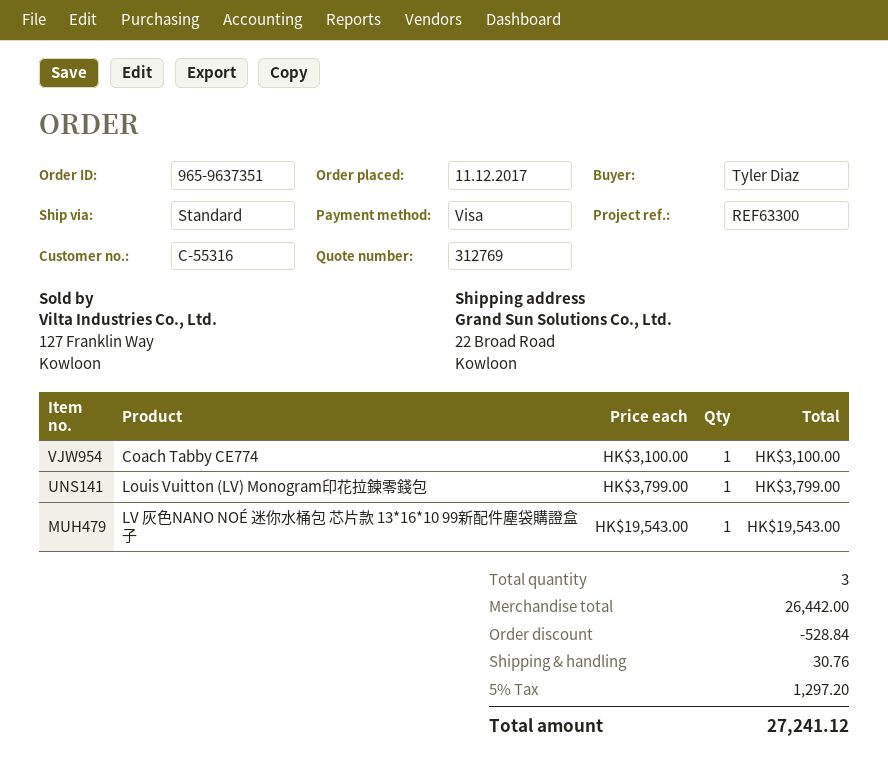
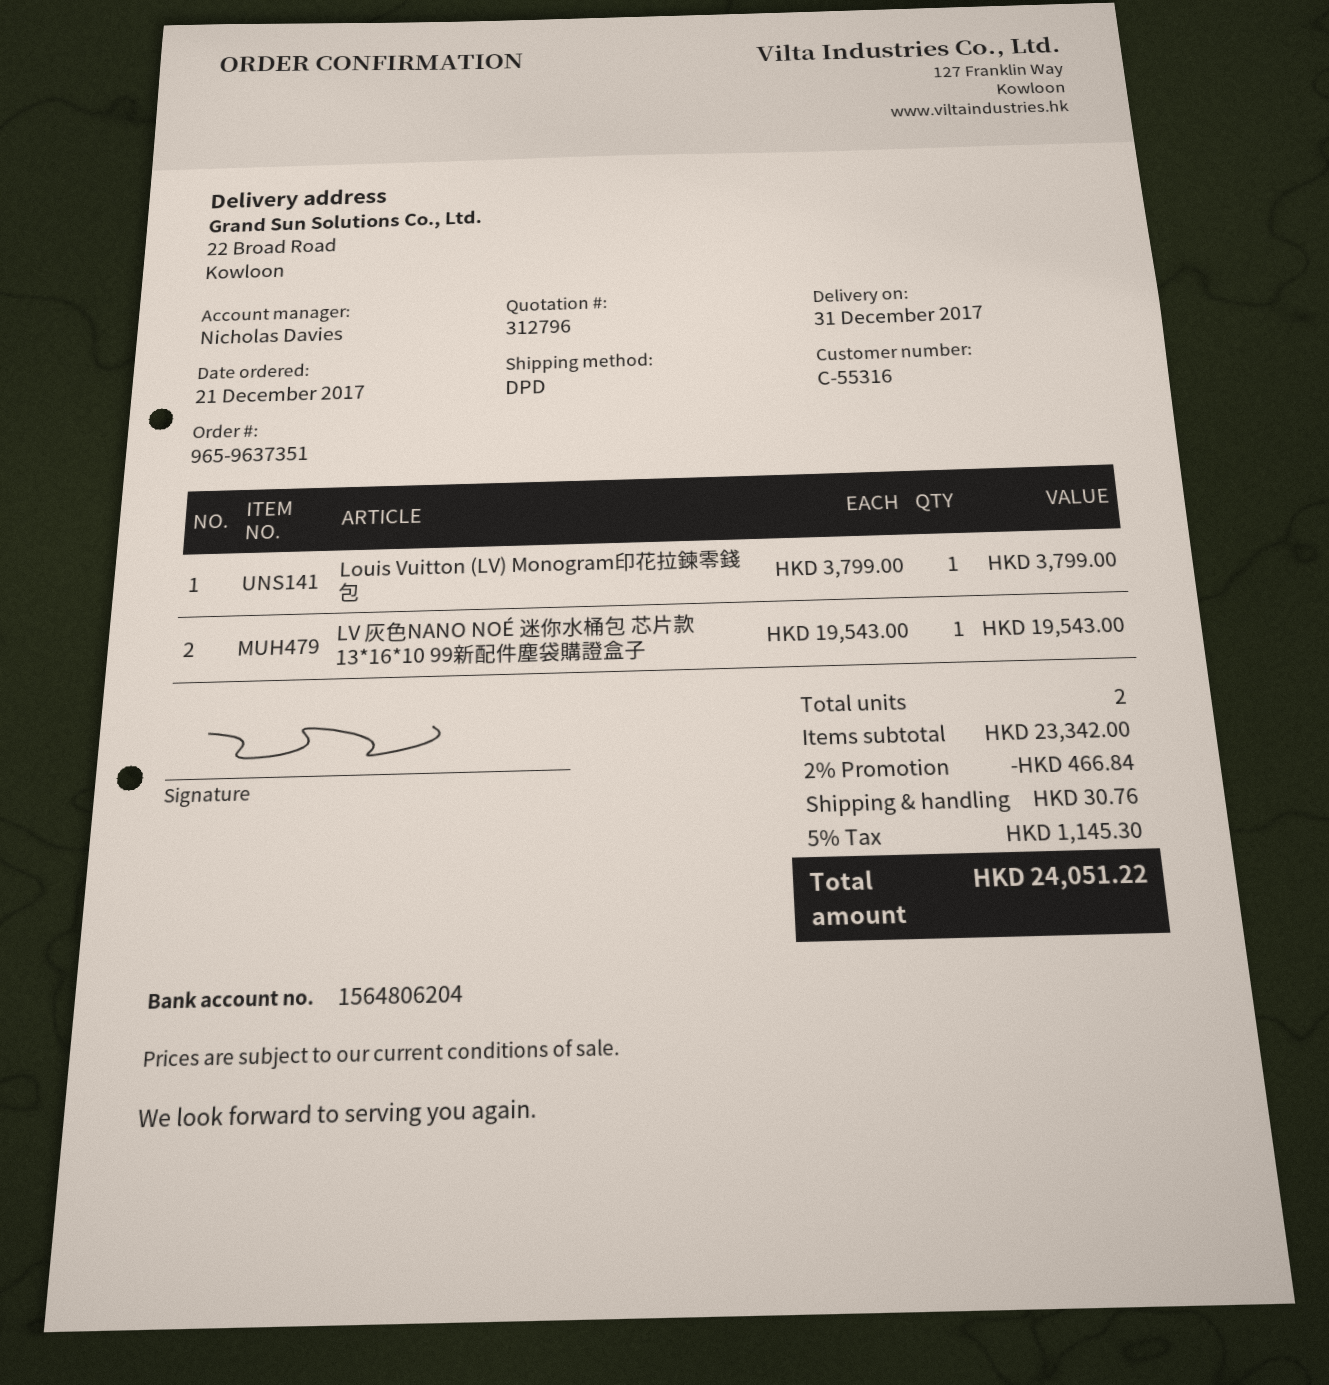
quote number: 312769 -> 312796
order date: 2017-12-11 -> 2017-12-21
shipping method: standard -> DPD
Coach Tabby CE774: 1 x 3100.00 = 3100.00 -> none
total quantity: 3 -> 2
subtotal: 26442.00 -> 23342.00
discount: 528.84 -> 466.84
tax: 5% = 1297.20 -> 5% = 1145.30
total: 27241.12 -> 24051.22

